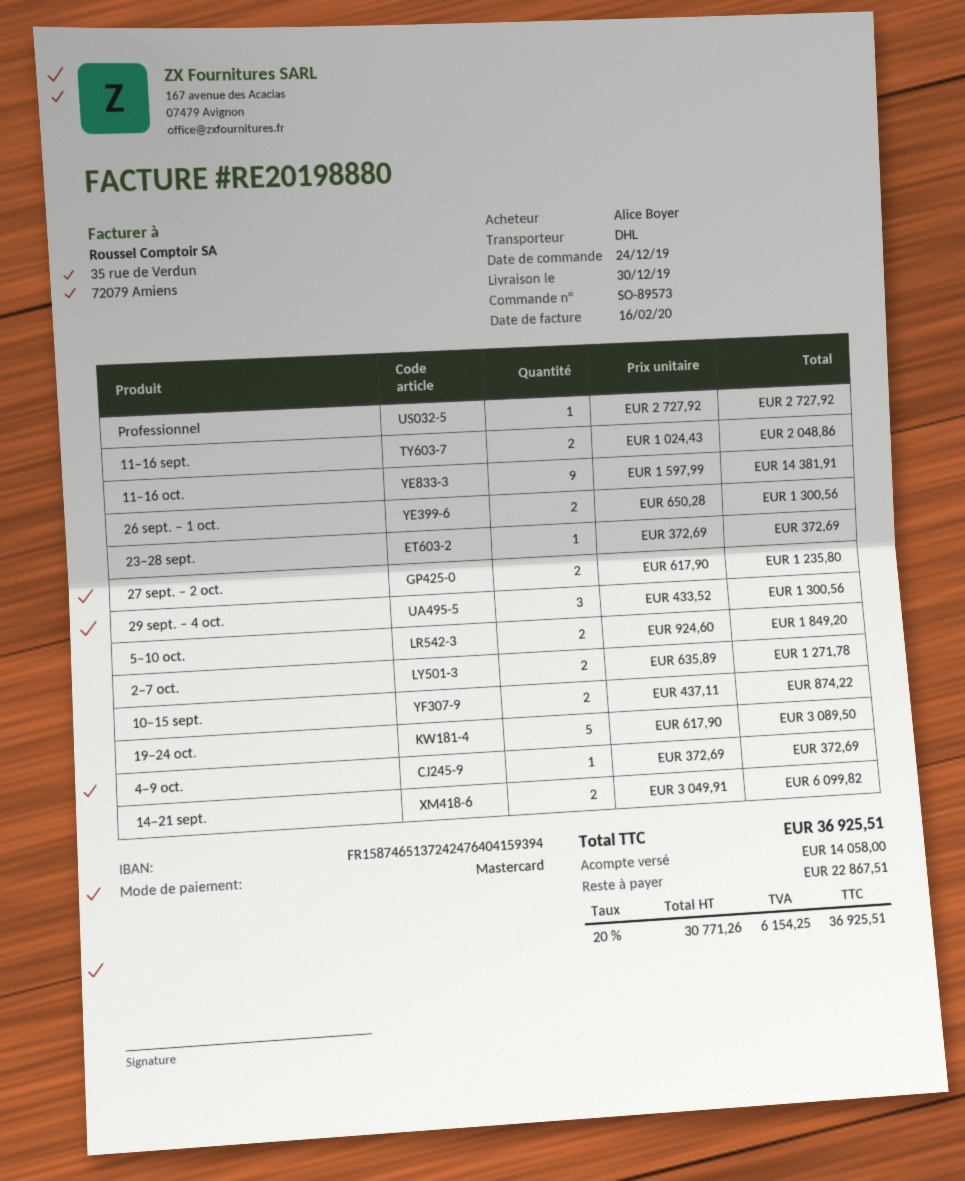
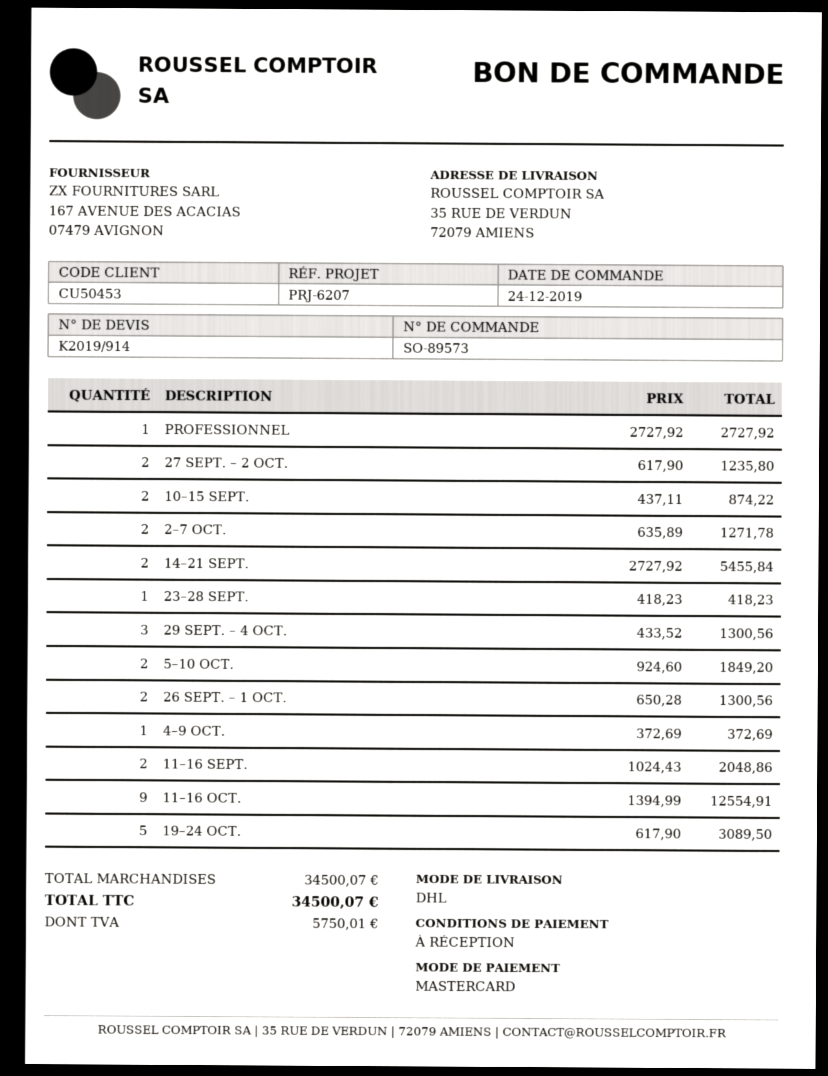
11–16 oct.: 9 x 1597.99 = 14381.91 -> 9 x 1394.99 = 12554.91
23–28 sept.: 1 x 372.69 = 372.69 -> 1 x 418.23 = 418.23
14–21 sept.: 2 x 3049.91 = 6099.82 -> 2 x 2727.92 = 5455.84
tax: 6154.25 -> 5750.01
total: 36925.51 -> 34500.07

